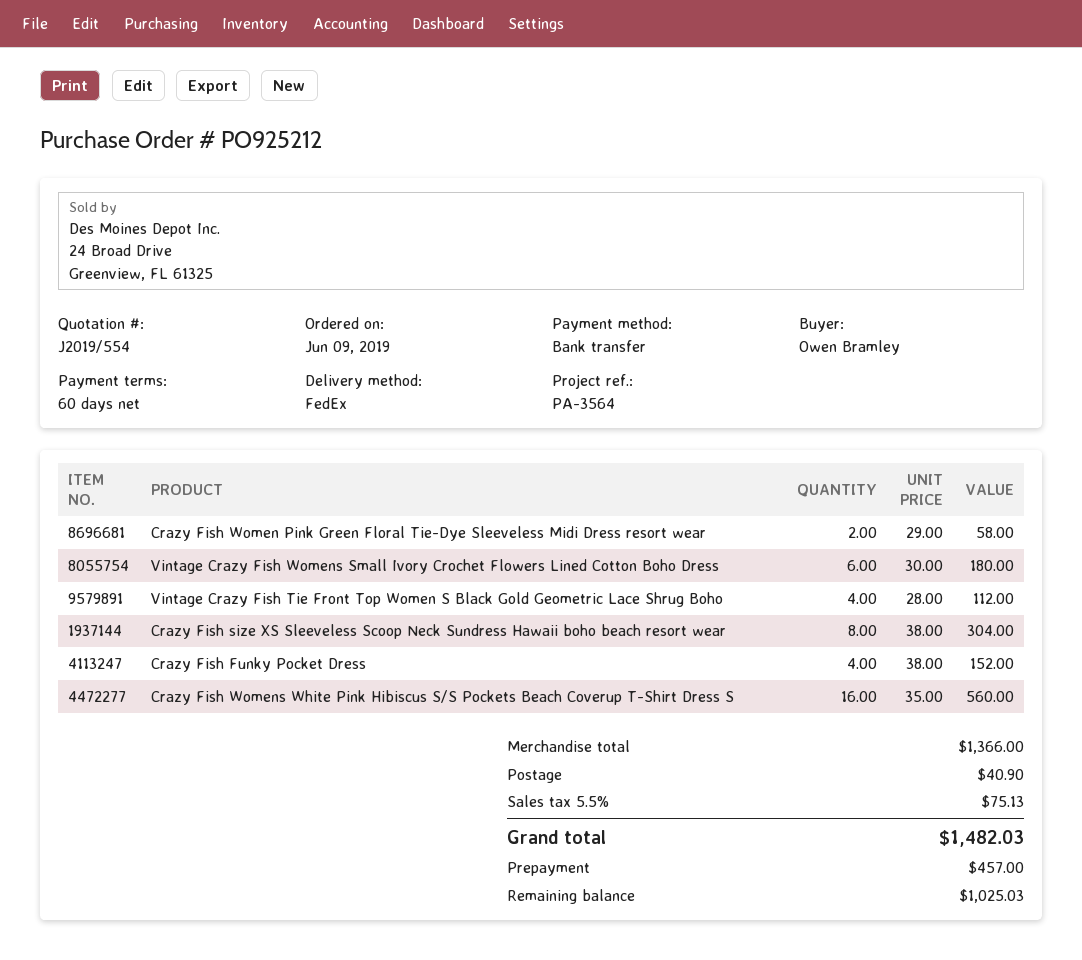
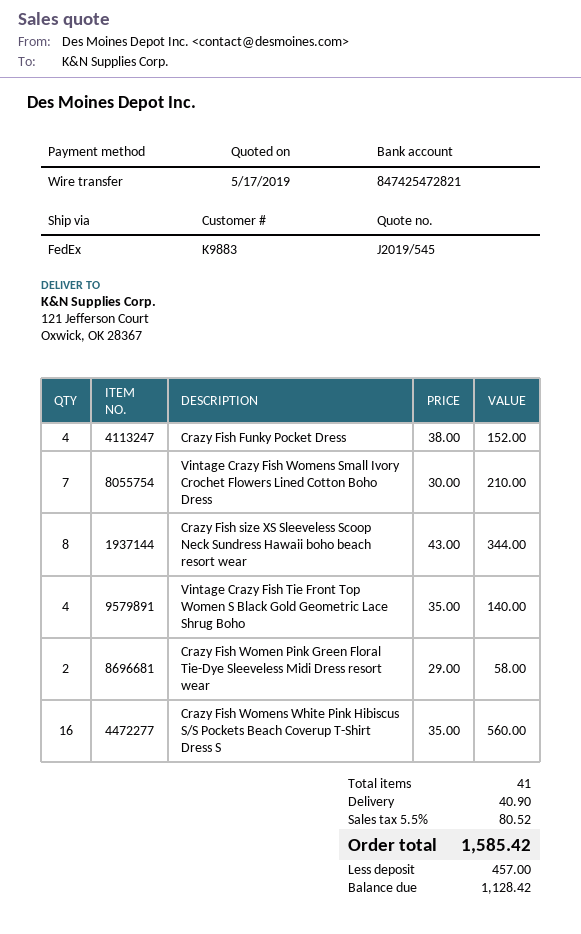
quote number: J2019/554 -> J2019/545
Vintage Crazy Fish Womens Small Ivory Crochet Flowers Lined Cotton Boho Dress: 6 x 30.00 = 180.00 -> 7 x 30.00 = 210.00
Vintage Crazy Fish Tie Front Top Women S Black Gold Geometric Lace Shrug Boho: 4 x 28.00 = 112.00 -> 4 x 35.00 = 140.00
Crazy Fish size XS Sleeveless Scoop Neck Sundress Hawaii boho beach resort wear: 8 x 38.00 = 304.00 -> 8 x 43.00 = 344.00
tax: 5.5% = 75.13 -> 5.5% = 80.52
total: 1482.03 -> 1585.42
balance: 1025.03 -> 1128.42

